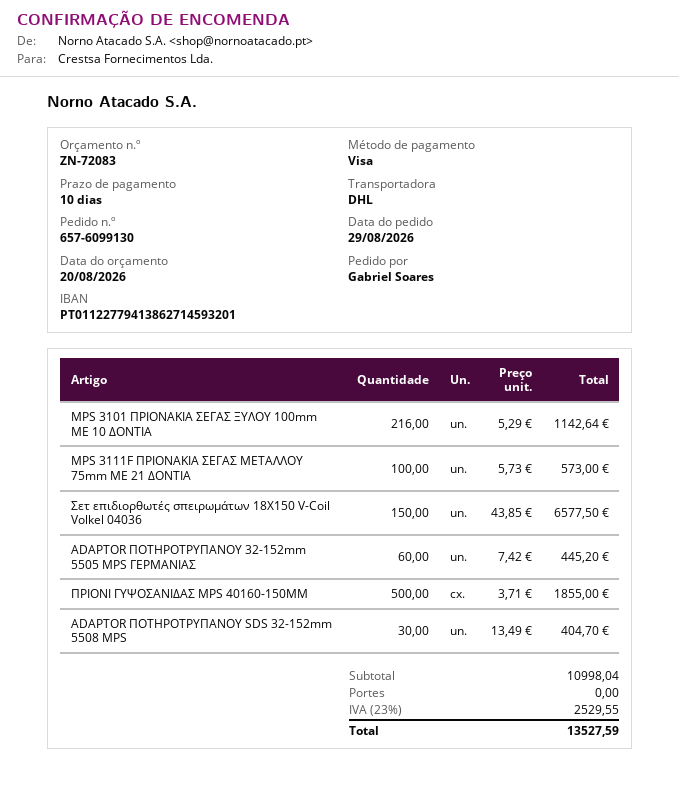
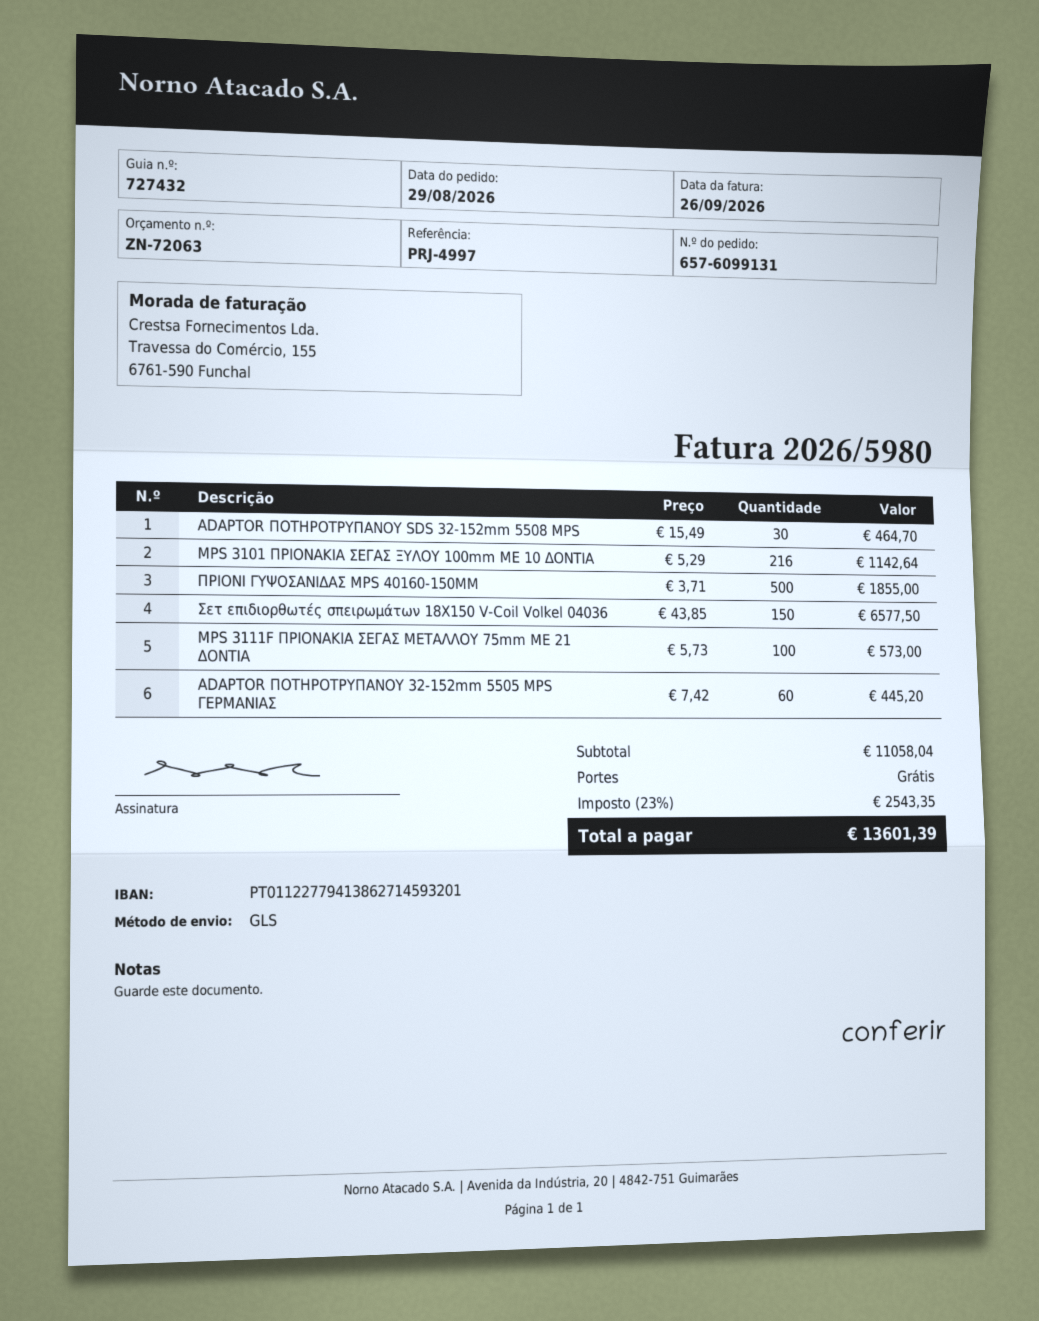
quote number: ZN-72083 -> ZN-72063
order number: 657-6099130 -> 657-6099131
shipping method: DHL -> GLS
ADAPTOR ΠΟΤΗΡΟΤΡΥΠΑΝΟΥ SDS 32-152mm 5508 MPS: 30 x 13.49 = 404.70 -> 30 x 15.49 = 464.70
subtotal: 10998.04 -> 11058.04
tax: 23% = 2529.55 -> 23% = 2543.35
total: 13527.59 -> 13601.39

